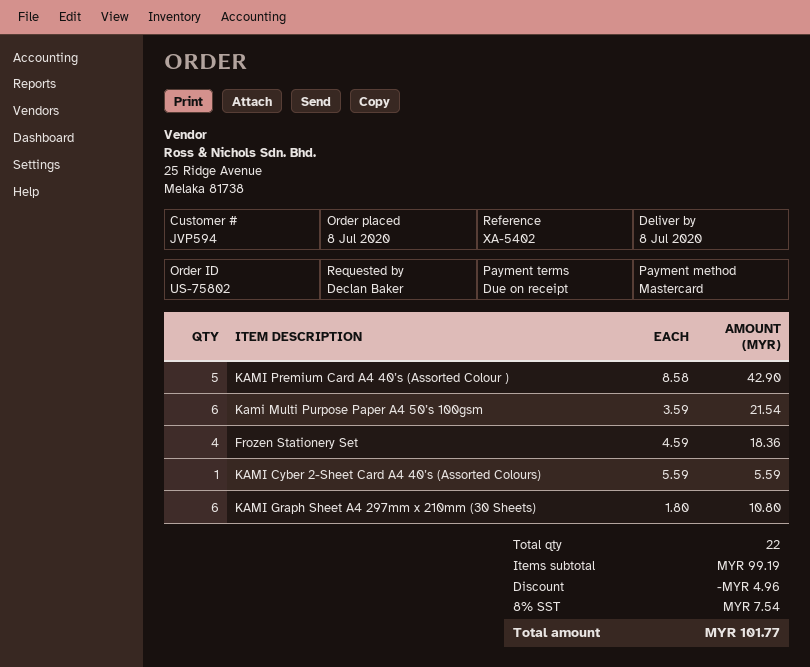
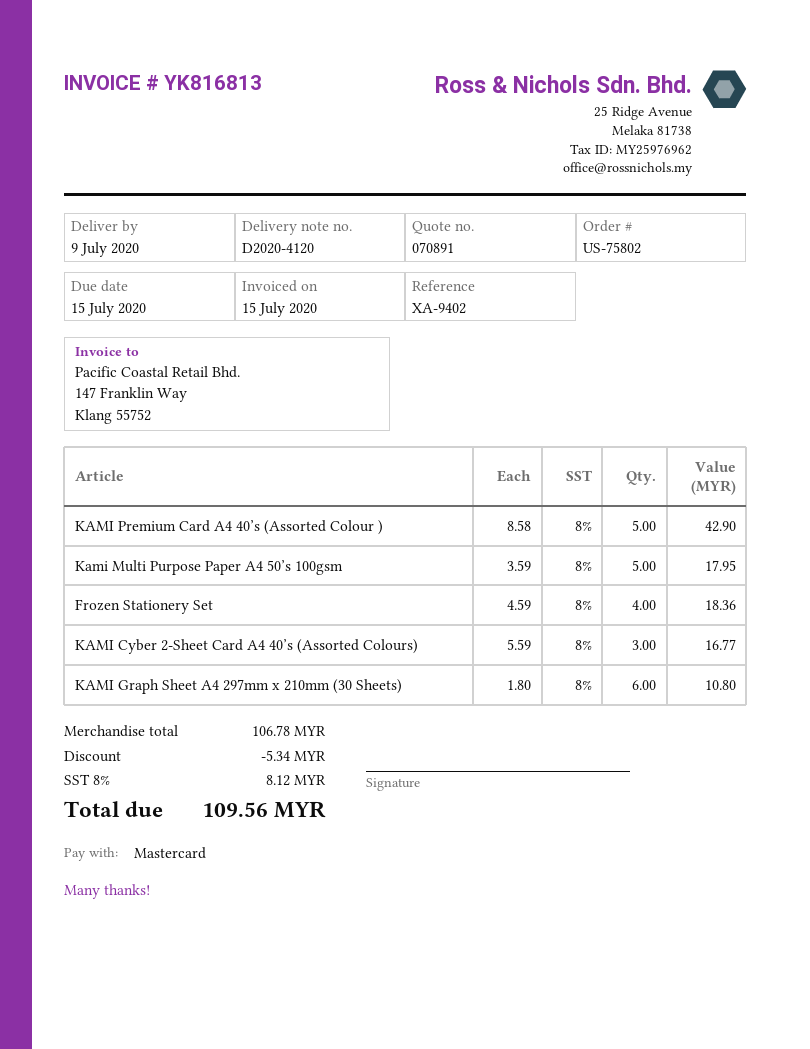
delivery date: 2020-07-08 -> 2020-07-09
reference: XA-5402 -> XA-9402
Kami Multi Purpose Paper A4 50’s 100gsm: 6 x 3.59 = 21.54 -> 5 x 3.59 = 17.95
KAMI Cyber 2-Sheet Card A4 40’s (Assorted Colours): 1 x 5.59 = 5.59 -> 3 x 5.59 = 16.77
subtotal: 99.19 -> 106.78
discount: 4.96 -> 5.34
tax: 8% = 7.54 -> 8% = 8.12
total: 101.77 -> 109.56

